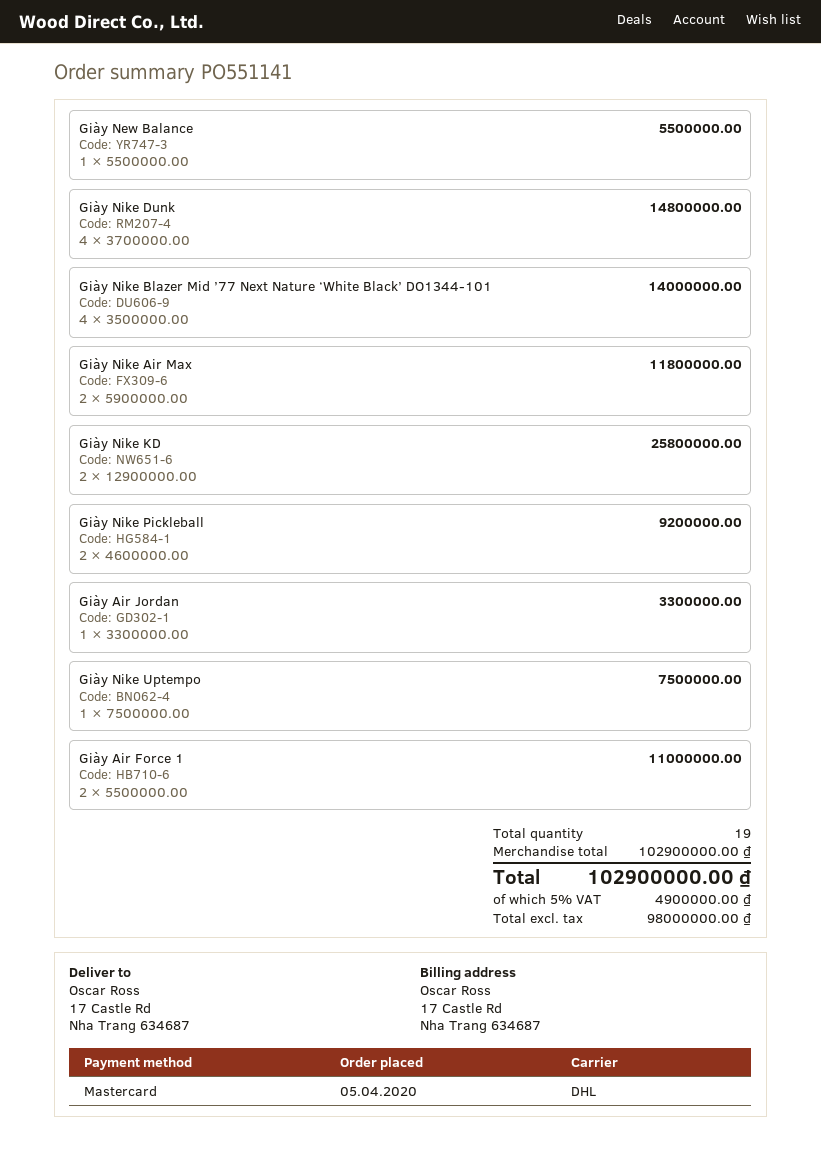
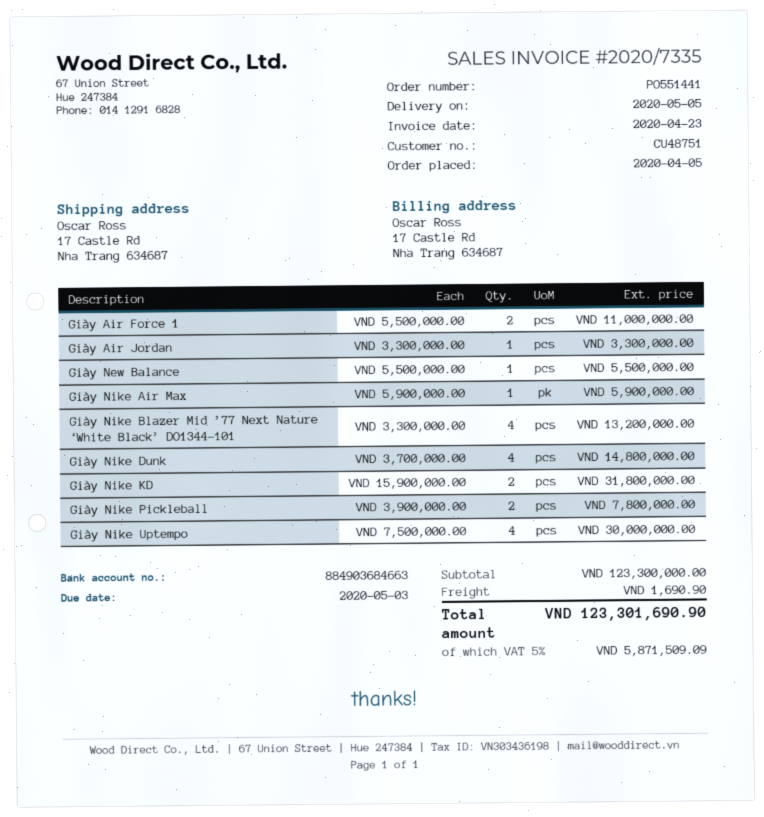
order number: PO551141 -> PO551441
Giày Nike Blazer Mid ’77 Next Nature ‘White Black’ DO1344-101: 4 x 3500000.00 = 14000000.00 -> 4 x 3300000.00 = 13200000.00
Giày Nike Air Max: 2 x 5900000.00 = 11800000.00 -> 1 x 5900000.00 = 5900000.00
Giày Nike KD: 2 x 12900000.00 = 25800000.00 -> 2 x 15900000.00 = 31800000.00
Giày Nike Pickleball: 2 x 4600000.00 = 9200000.00 -> 2 x 3900000.00 = 7800000.00
Giày Nike Uptempo: 1 x 7500000.00 = 7500000.00 -> 4 x 7500000.00 = 30000000.00
subtotal: 102900000.00 -> 123300000.00
shipping: none -> 1690.90
tax: 5% = 4900000.00 -> 5% = 5871509.09
total: 102900000.00 -> 123301690.90

